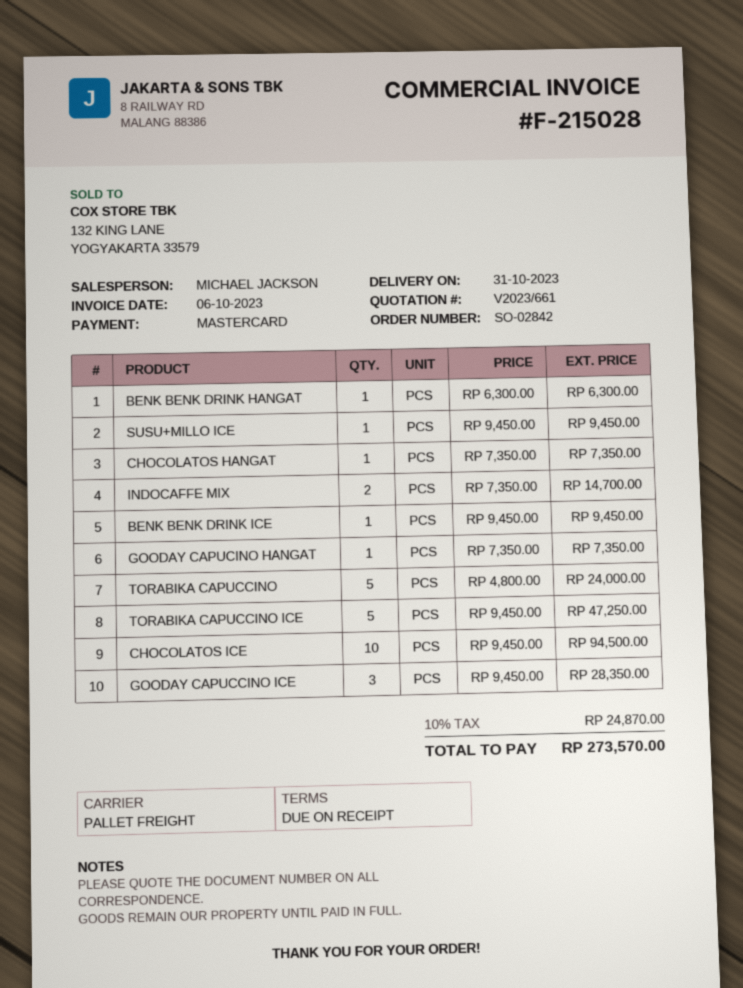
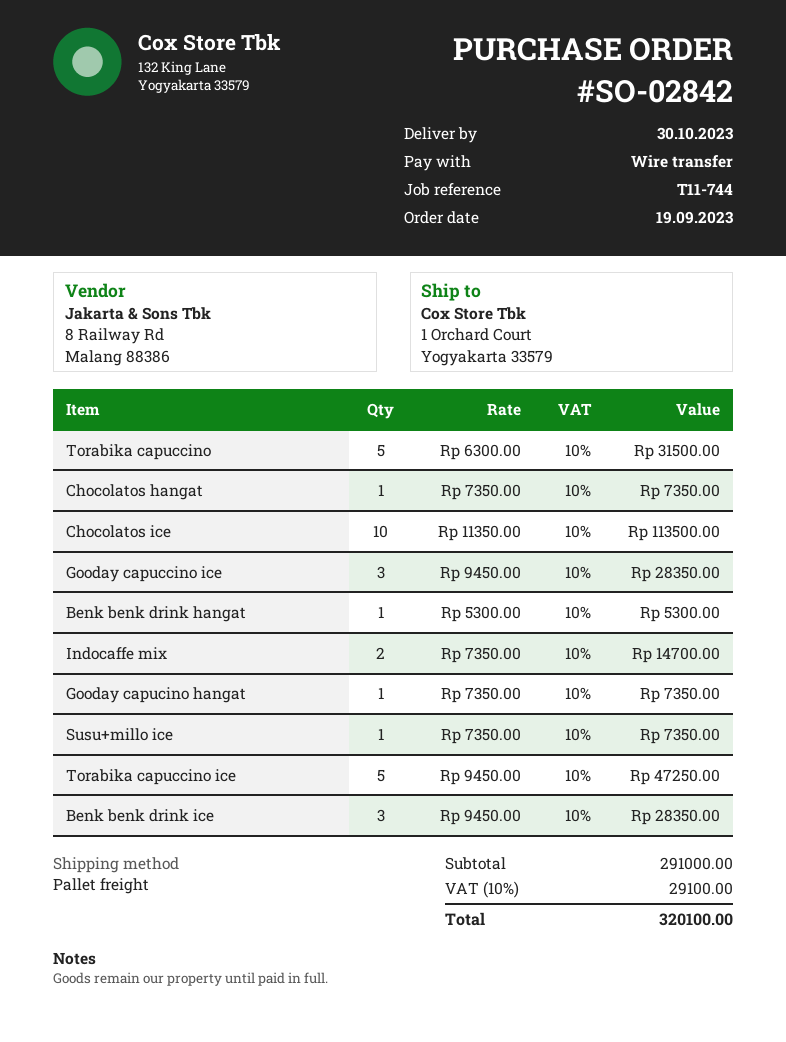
delivery date: 2023-10-31 -> 2023-10-30
payment method: Mastercard -> bank transfer
BENK BENK DRINK HANGAT: 1 x 6300.00 = 6300.00 -> 1 x 5300.00 = 5300.00
SUSU+MILLO ICE: 1 x 9450.00 = 9450.00 -> 1 x 7350.00 = 7350.00
BENK BENK DRINK ICE: 1 x 9450.00 = 9450.00 -> 3 x 9450.00 = 28350.00
TORABIKA CAPUCCINO: 5 x 4800.00 = 24000.00 -> 5 x 6300.00 = 31500.00
CHOCOLATOS ICE: 10 x 9450.00 = 94500.00 -> 10 x 11350.00 = 113500.00
tax: 10% = 24870.00 -> 10% = 29100.00
total: 273570.00 -> 320100.00

